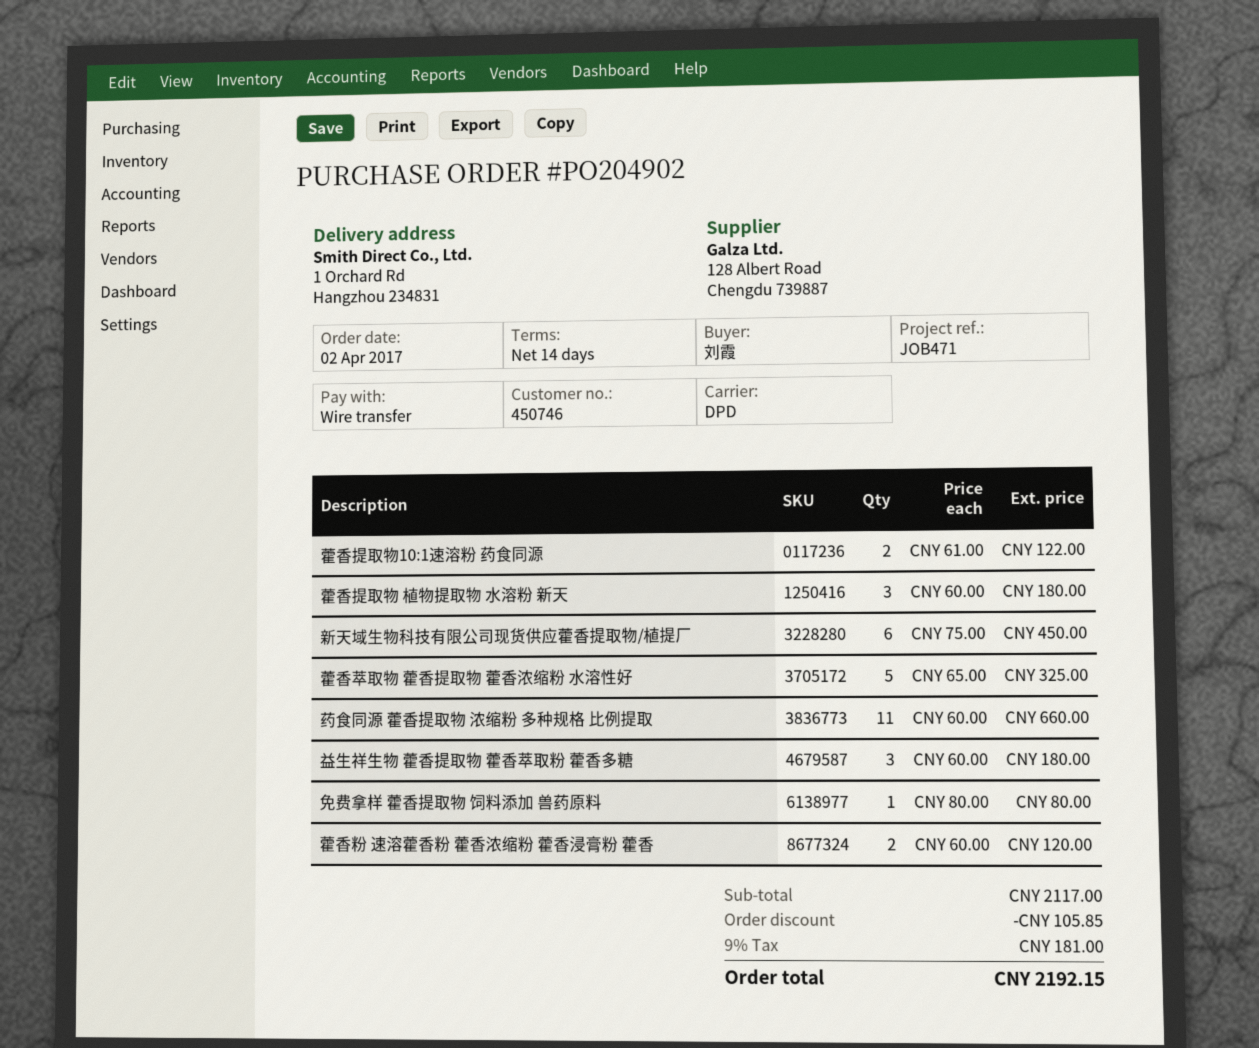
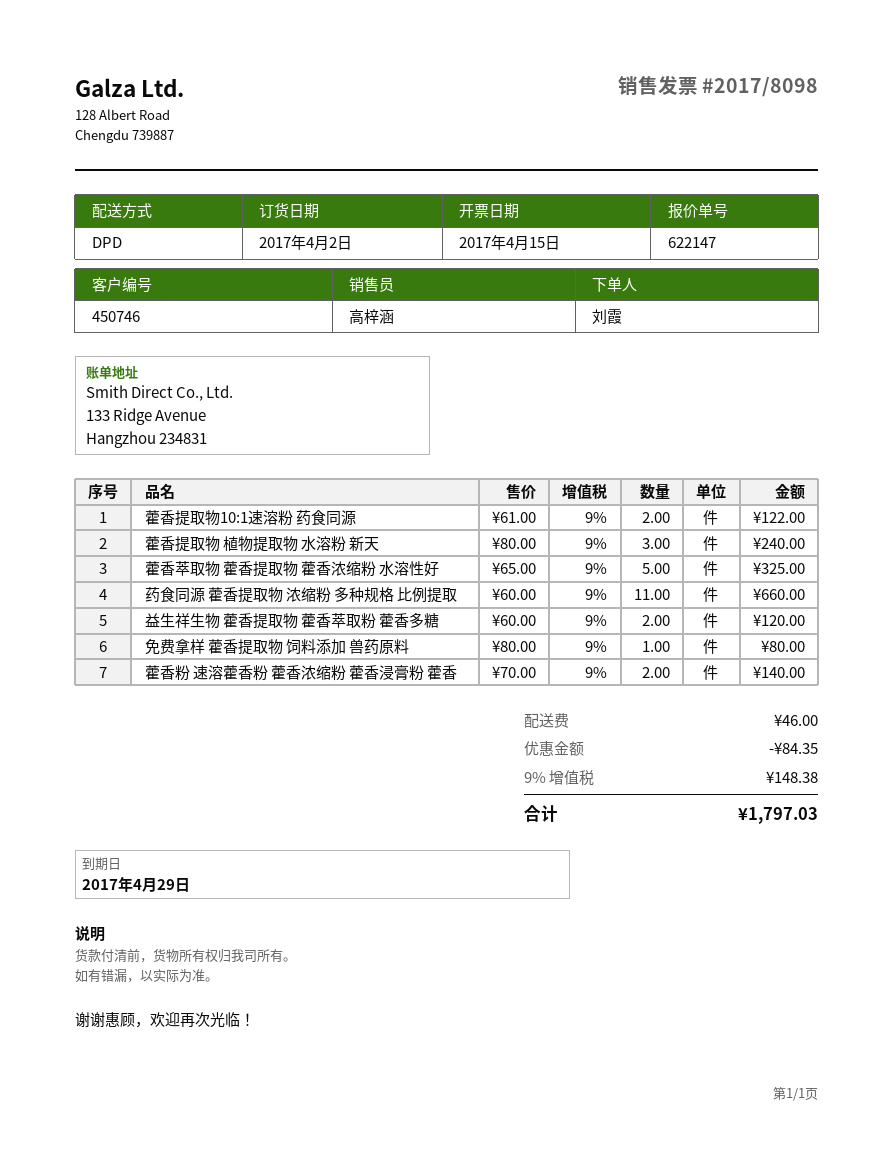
藿香提取物 植物提取物 水溶粉 新天: 3 x 60.00 = 180.00 -> 3 x 80.00 = 240.00
新天域生物科技有限公司现货供应藿香提取物/植提厂: 6 x 75.00 = 450.00 -> none
益生祥生物 藿香提取物 藿香萃取粉 藿香多糖: 3 x 60.00 = 180.00 -> 2 x 60.00 = 120.00
藿香粉 速溶藿香粉 藿香浓缩粉 藿香浸膏粉 藿香: 2 x 60.00 = 120.00 -> 2 x 70.00 = 140.00
discount: 105.85 -> 84.35
shipping: none -> 46.00
tax: 9% = 181.00 -> 9% = 148.38
total: 2192.15 -> 1797.03

